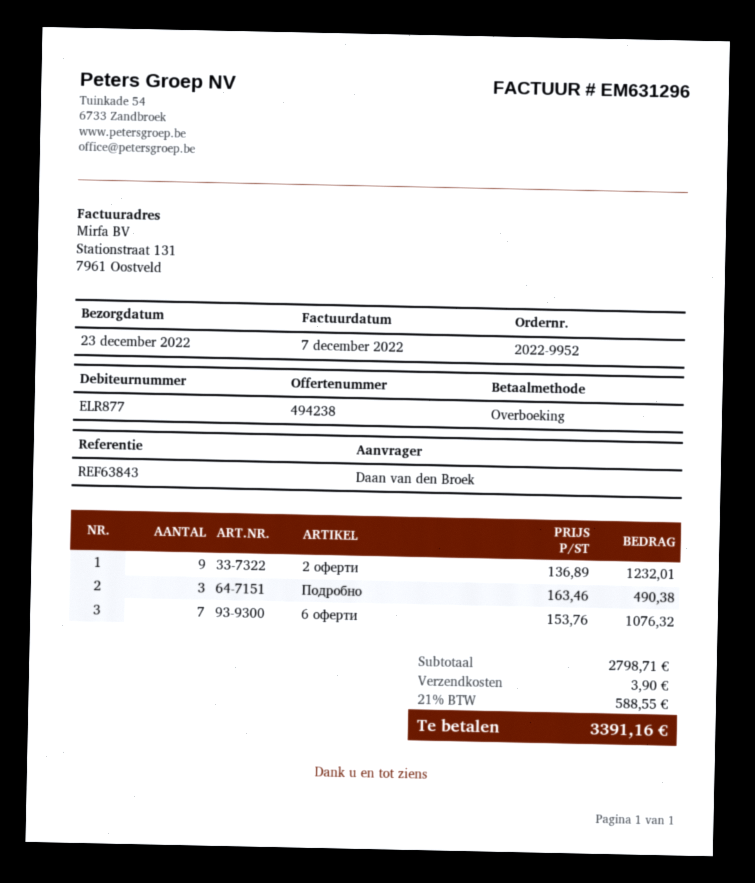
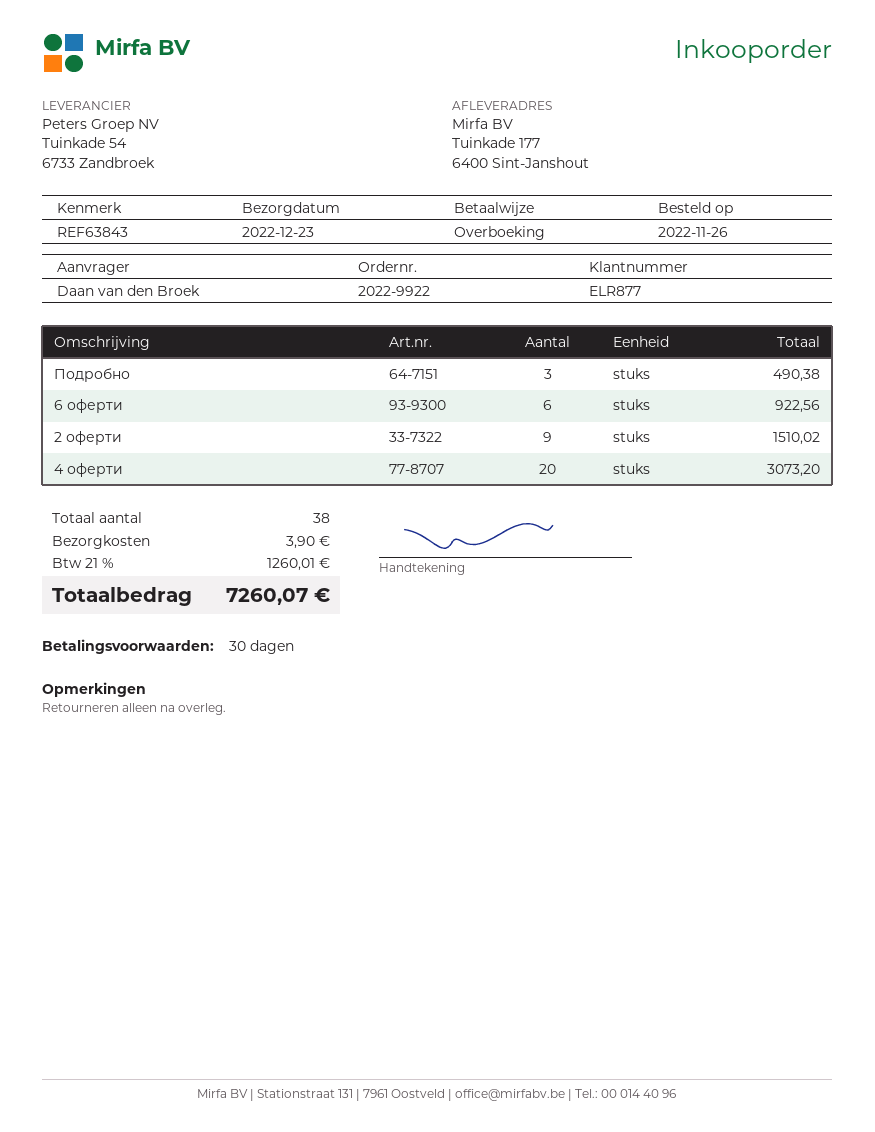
order number: 2022-9952 -> 2022-9922
2 оферти: 9 for 1232.01 -> 9 for 1510.02
6 оферти: 7 for 1076.32 -> 6 for 922.56
4 оферти: none -> 20 for 3073.20
tax: 21% = 588.55 -> 21% = 1260.01
total: 3391.16 -> 7260.07

